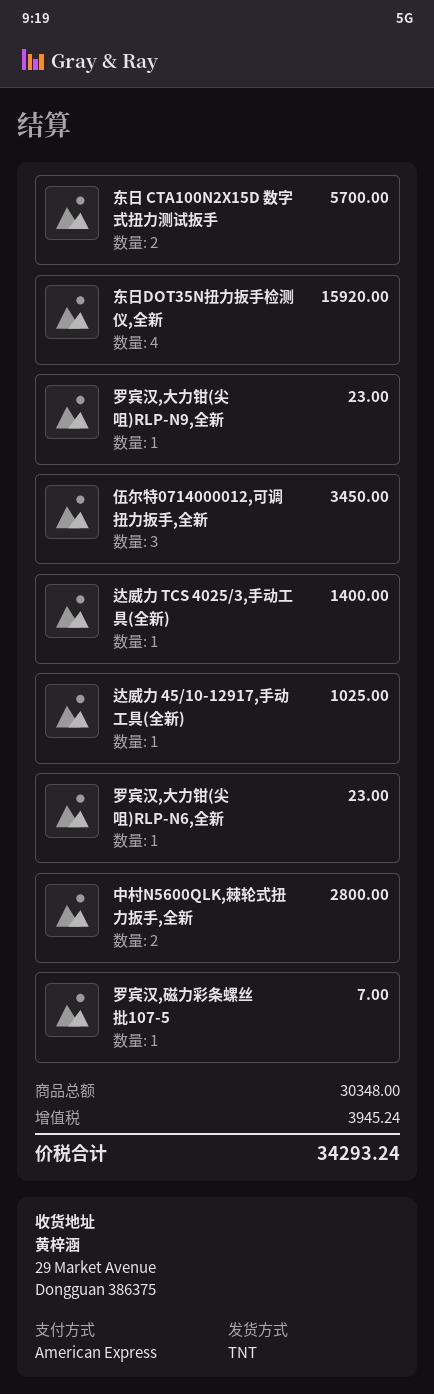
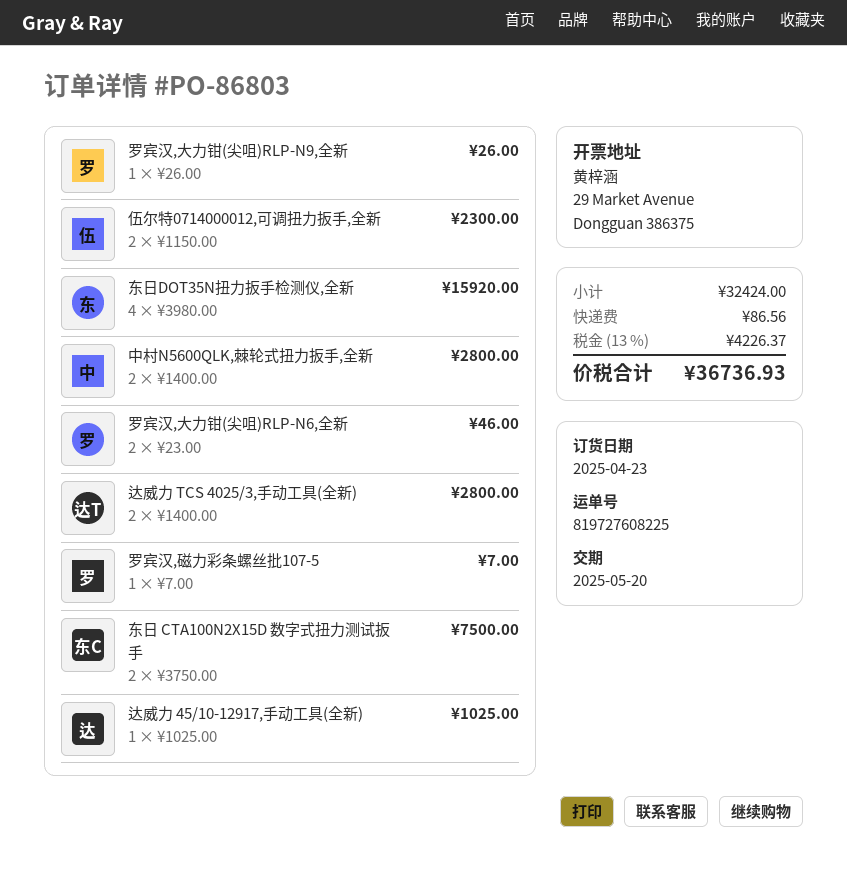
东日 CTA100N2X15D 数字式扭力测试扳手: 2 for 5700.00 -> 2 for 7500.00
罗宾汉,大力钳(尖咀)RLP-N9,全新: 1 for 23.00 -> 1 for 26.00
伍尔特0714000012,可调扭力扳手,全新: 3 for 3450.00 -> 2 for 2300.00
达威力 TCS 4025/3,手动工具(全新): 1 for 1400.00 -> 2 for 2800.00
罗宾汉,大力钳(尖咀)RLP-N6,全新: 1 for 23.00 -> 2 for 46.00
subtotal: 30348.00 -> 32424.00
shipping: none -> 86.56
tax: 3945.24 -> 4226.37
total: 34293.24 -> 36736.93

